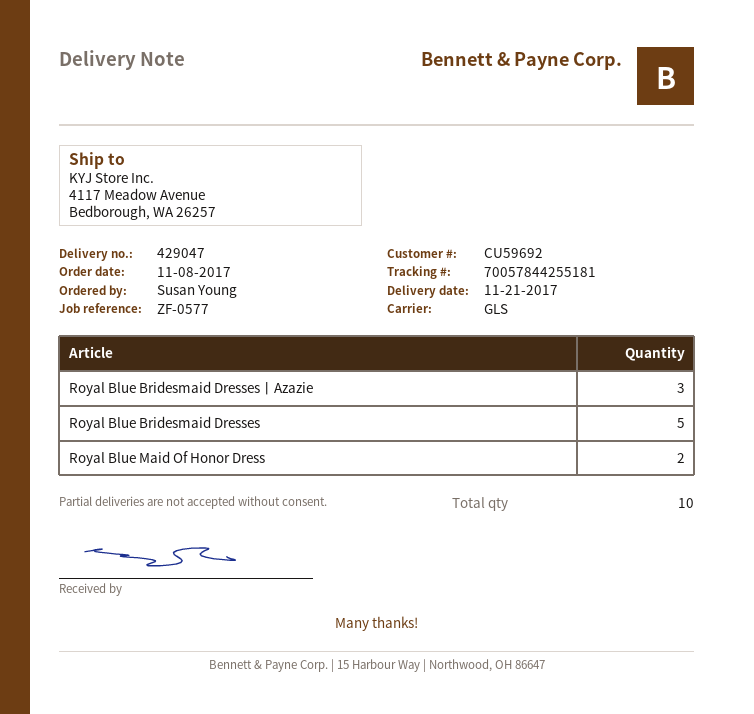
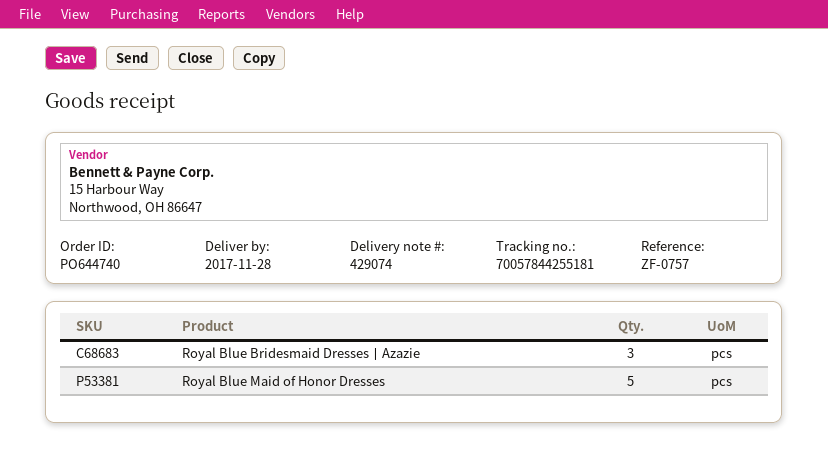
delivery note number: 429047 -> 429074
delivery date: 2017-11-21 -> 2017-11-28
reference: ZF-0577 -> ZF-0757
Royal Blue Bridesmaid Dresses: 5 -> none
Royal Blue Maid Of Honor Dress: 2 -> none
Royal Blue Maid of Honor Dresses: none -> 5

